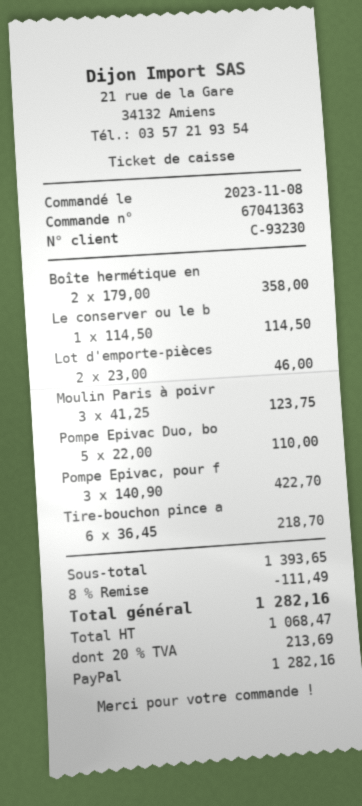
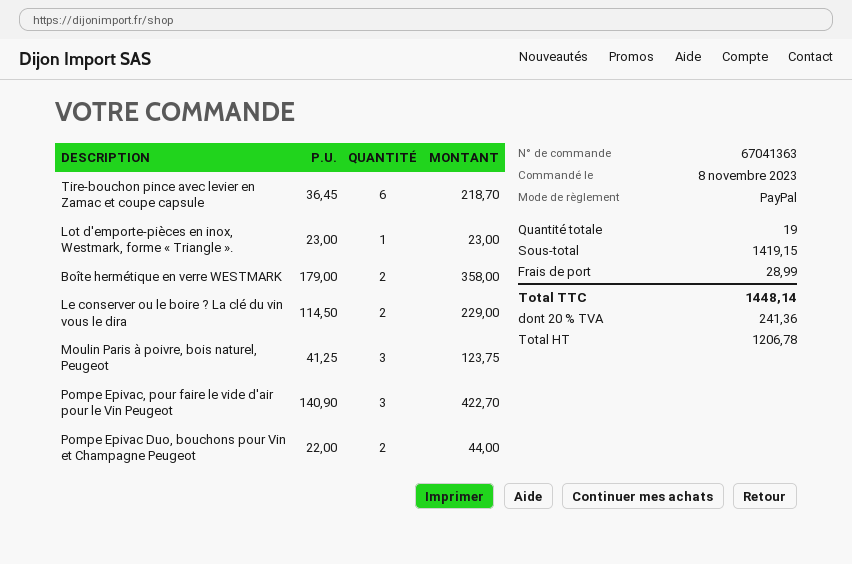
Le conserver ou le b: 1 x 114.50 = 114.50 -> 2 x 114.50 = 229.00
Lot d'emporte-pièces: 2 x 23.00 = 46.00 -> 1 x 23.00 = 23.00
Pompe Epivac Duo, bo: 5 x 22.00 = 110.00 -> 2 x 22.00 = 44.00
subtotal: 1393.65 -> 1419.15
discount: 8% = 111.49 -> none
shipping: none -> 28.99
net: 1068.47 -> 1206.78
tax: 20% = 213.69 -> 20% = 241.36
total: 1282.16 -> 1448.14

